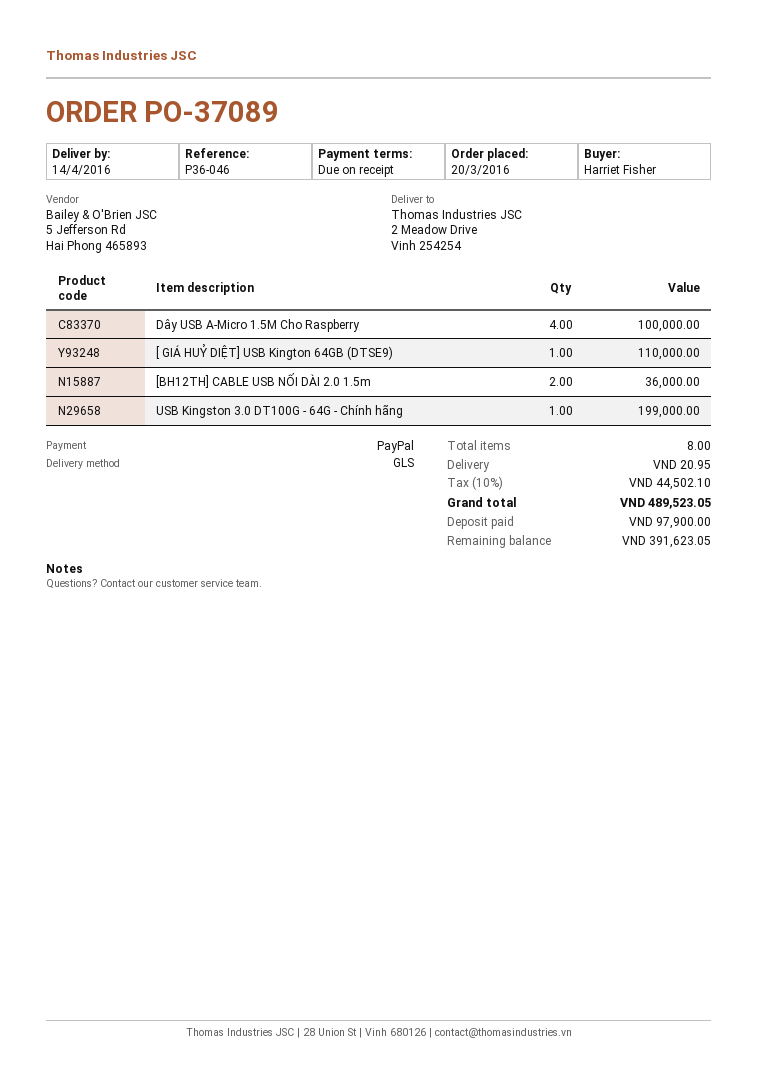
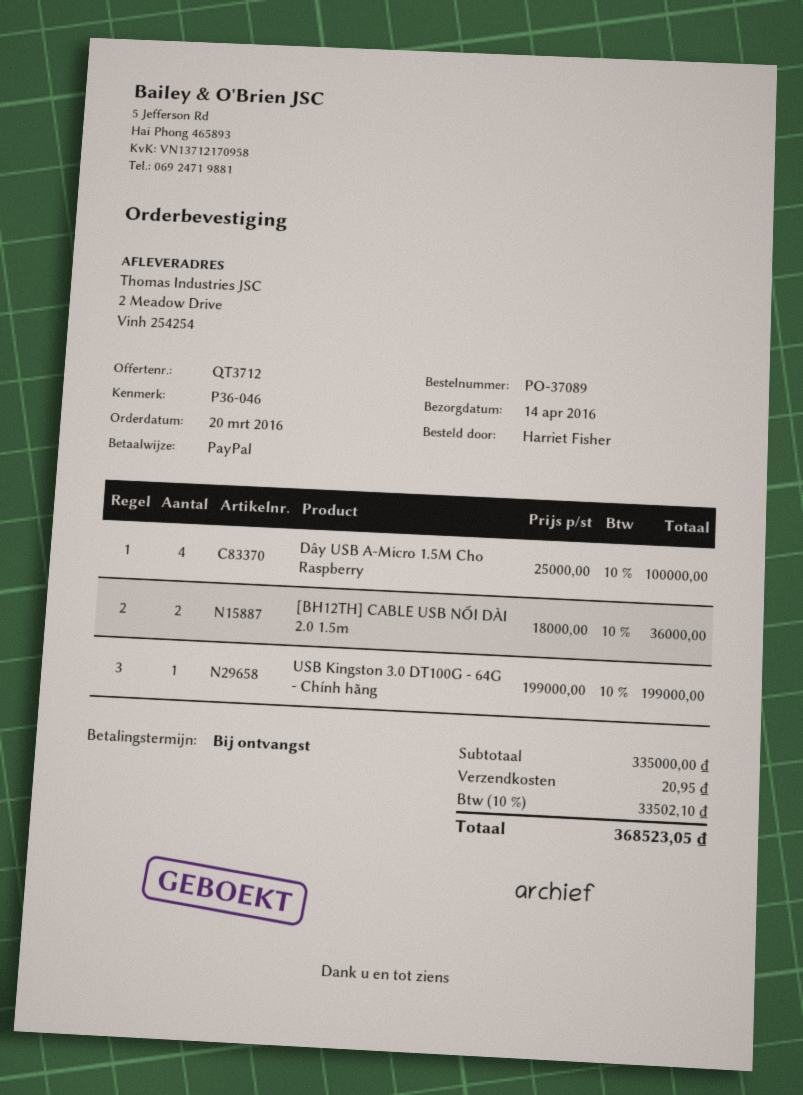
[ GIÁ HUỶ DIỆT] USB Kington 64GB (DTSE9): 1 for 110000.00 -> none
tax: 10% = 44502.10 -> 10% = 33502.10
total: 489523.05 -> 368523.05

